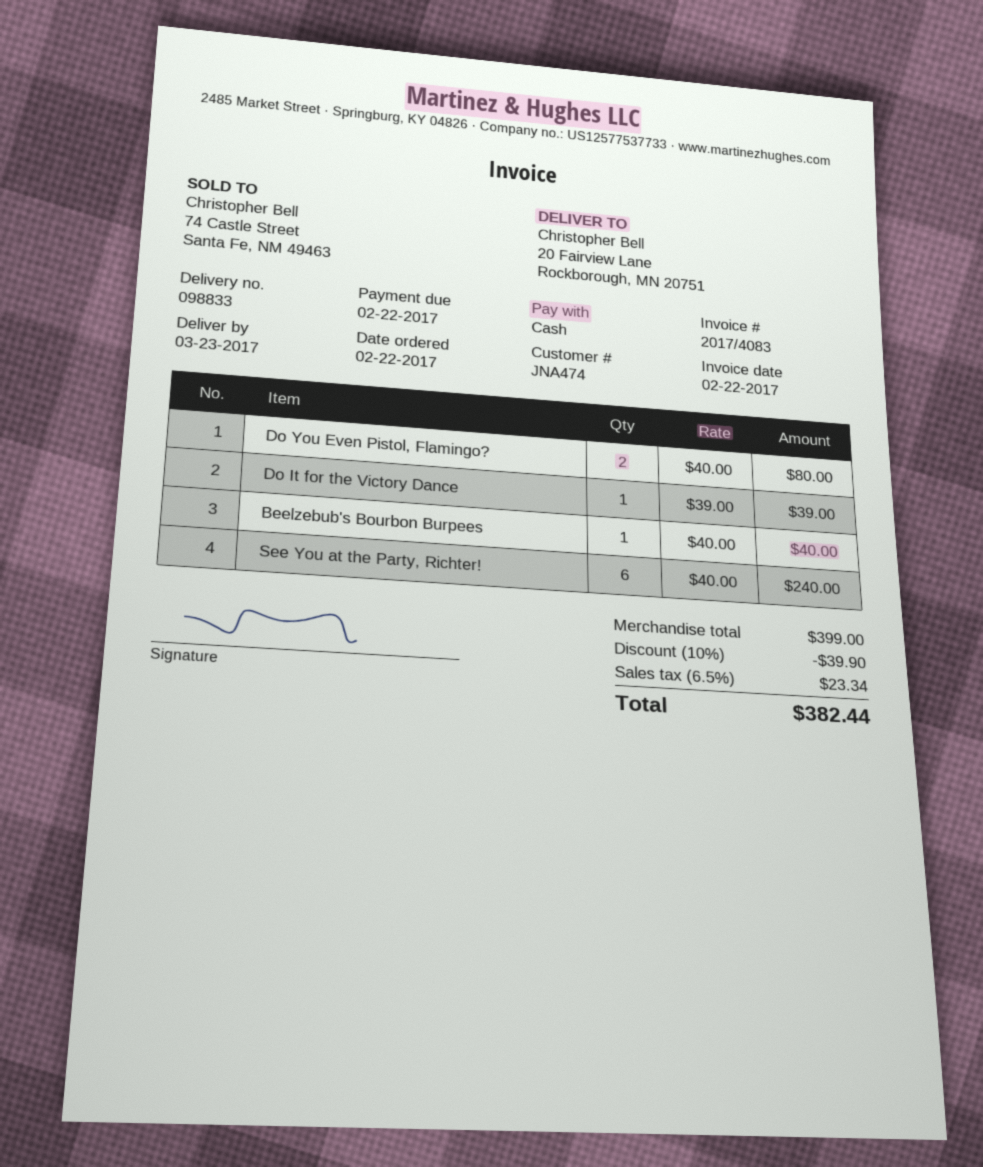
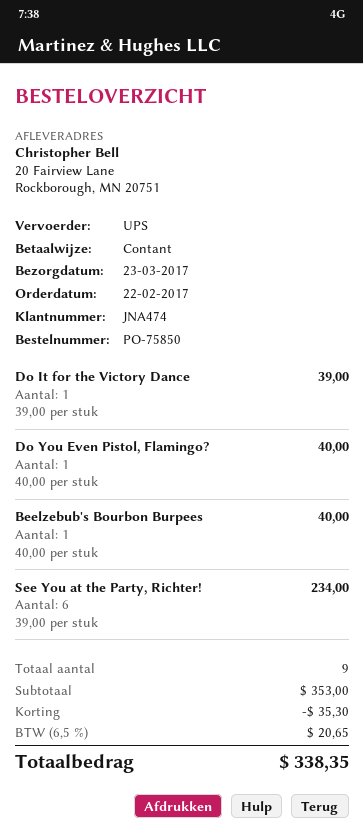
Do You Even Pistol, Flamingo?: 2 x 40.00 = 80.00 -> 1 x 40.00 = 40.00
See You at the Party, Richter!: 6 x 40.00 = 240.00 -> 6 x 39.00 = 234.00
subtotal: 399.00 -> 353.00
discount: 39.90 -> 35.30
tax: 6.5% = 23.34 -> 6.5% = 20.65
total: 382.44 -> 338.35

